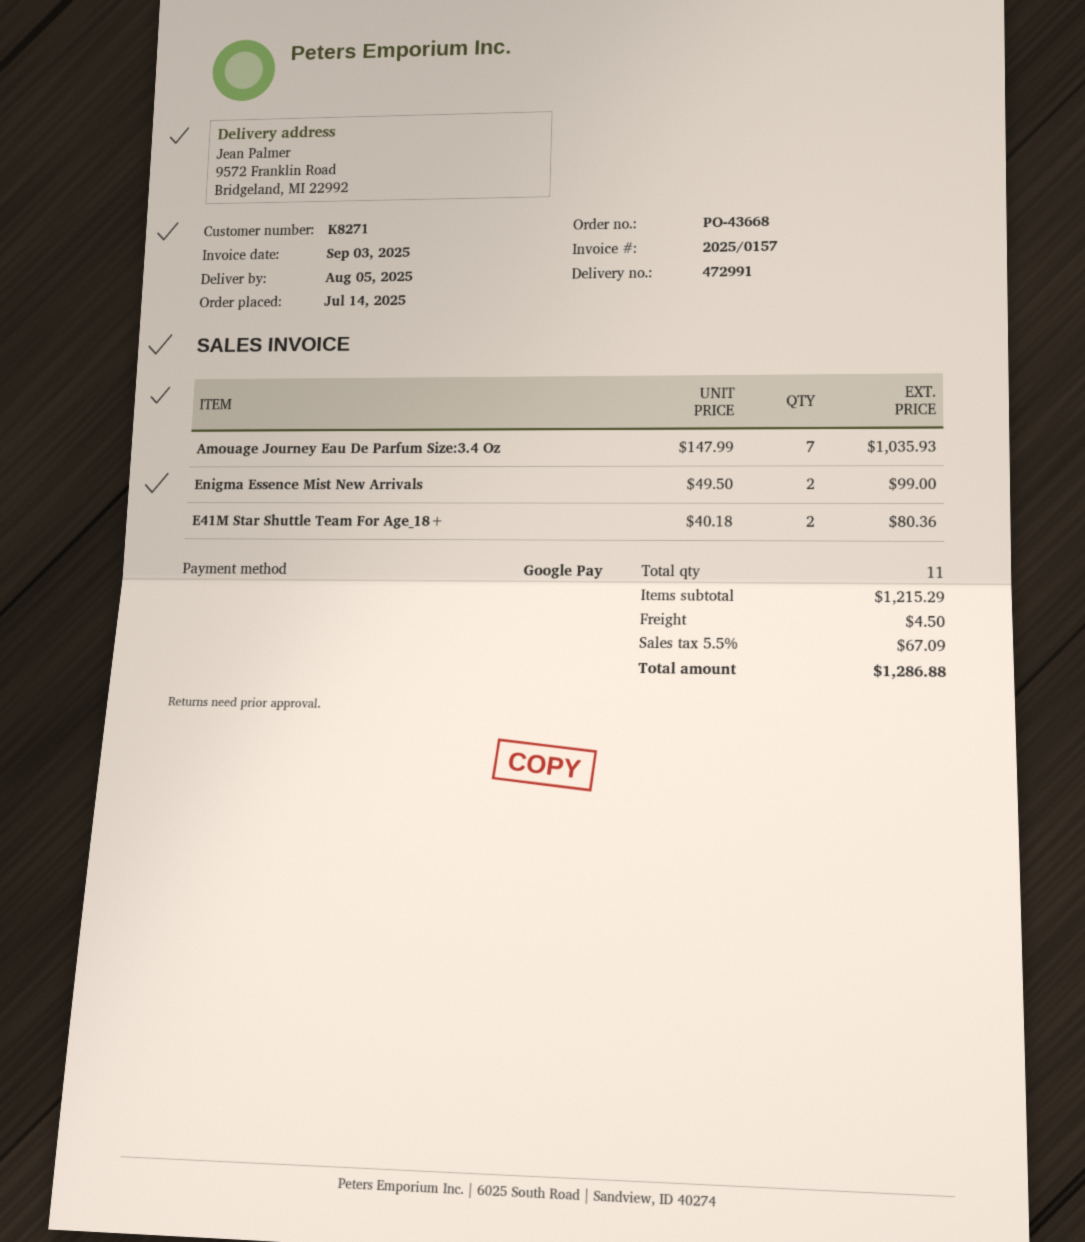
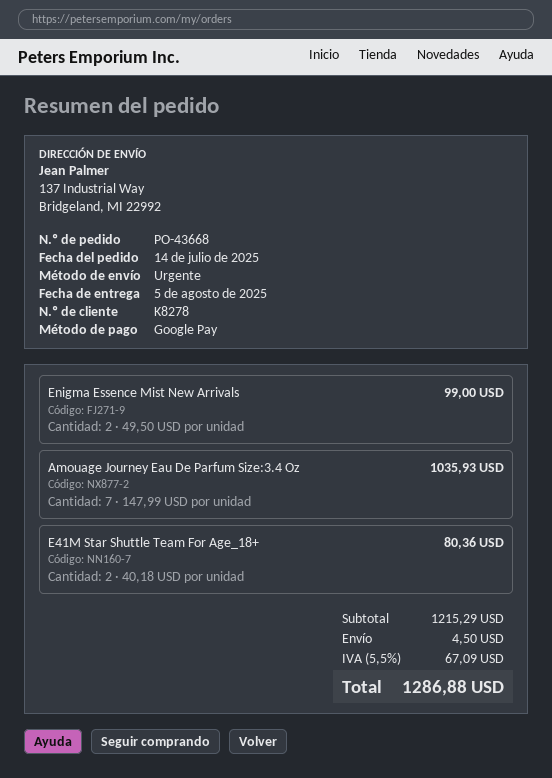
customer number: K8271 -> K8278
ship to: 9572 Franklin Road, Bridgeland, MI 22992 -> 137 Industrial Way, Bridgeland, MI 22992

